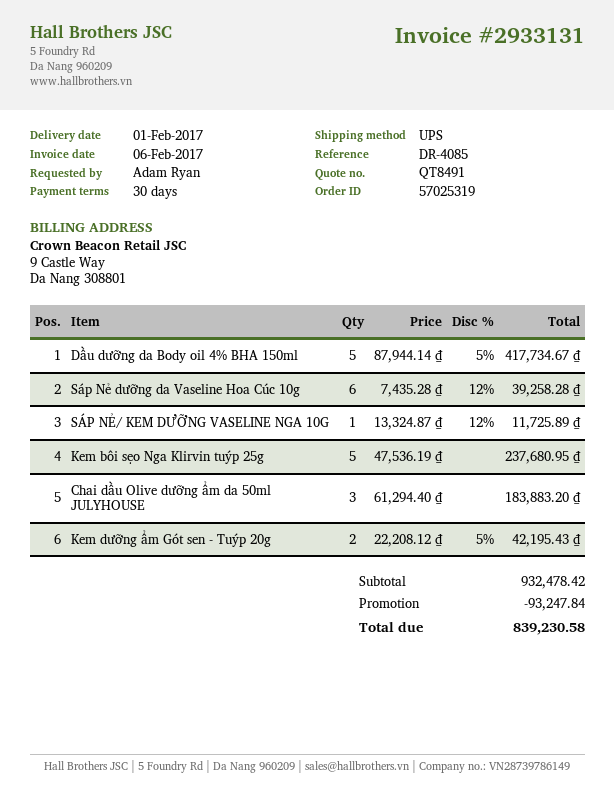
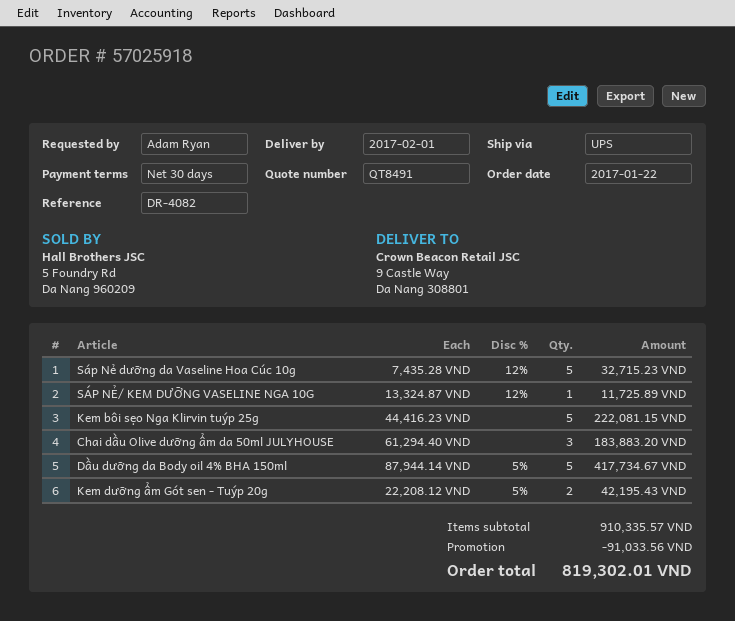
order number: 57025319 -> 57025918
reference: DR-4085 -> DR-4082
Sáp Nẻ dưỡng da Vaseline Hoa Cúc 10g: 6 x 7435.28 - 12% = 39258.28 -> 5 x 7435.28 - 12% = 32715.23
Kem bôi sẹo Nga Klirvin tuýp 25g: 5 x 47536.19 = 237680.95 -> 5 x 44416.23 = 222081.15
subtotal: 932478.42 -> 910335.57
discount: 93247.84 -> 91033.56
total: 839230.58 -> 819302.01

